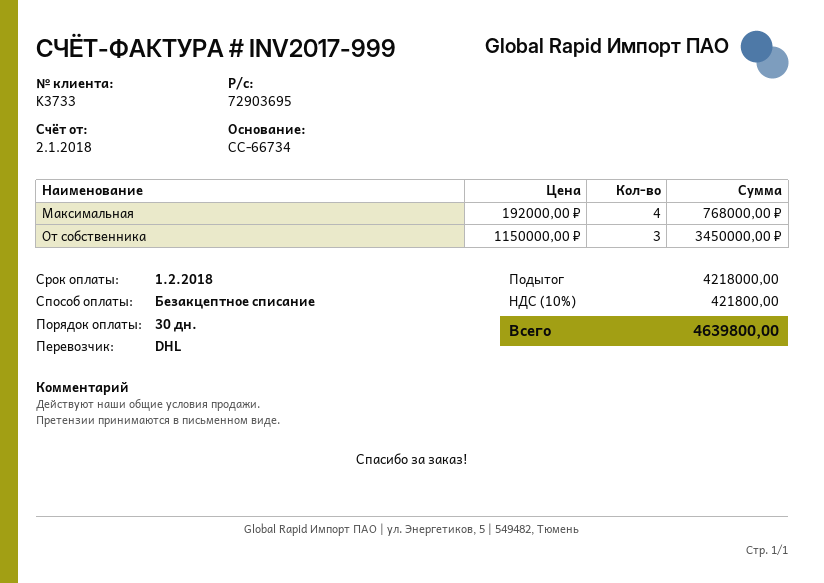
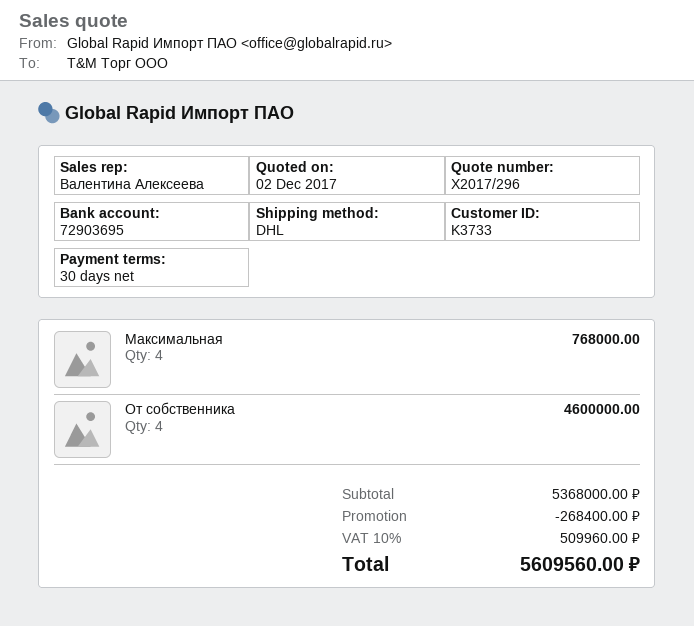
От собственника: 3 for 3450000.00 -> 4 for 4600000.00
subtotal: 4218000.00 -> 5368000.00
discount: none -> 268400.00
tax: 10% = 421800.00 -> 10% = 509960.00
total: 4639800.00 -> 5609560.00

